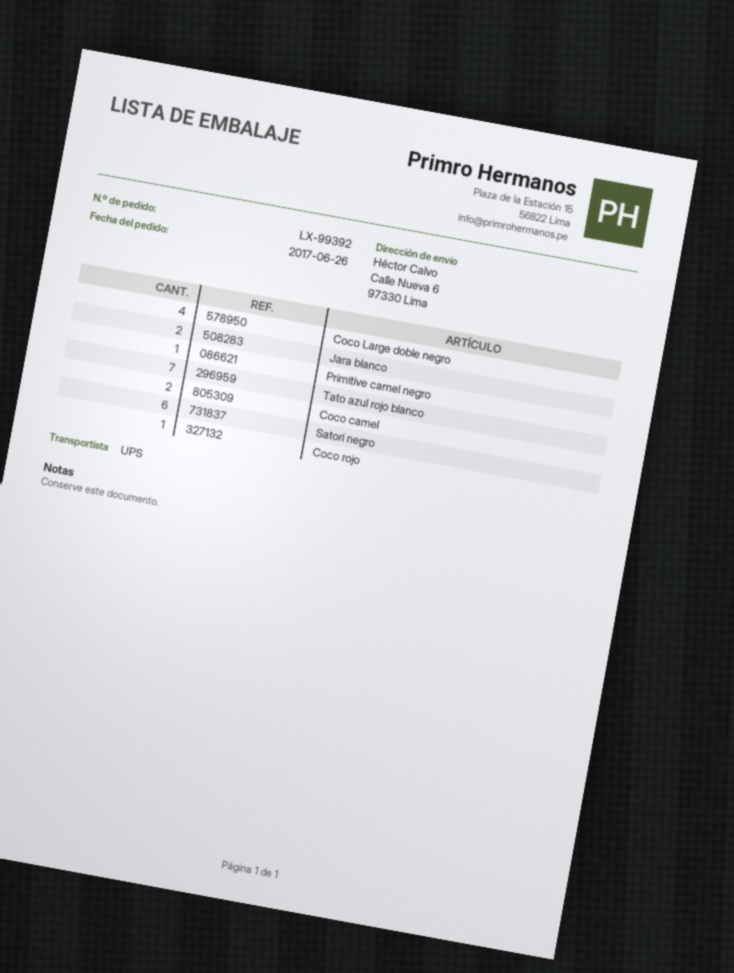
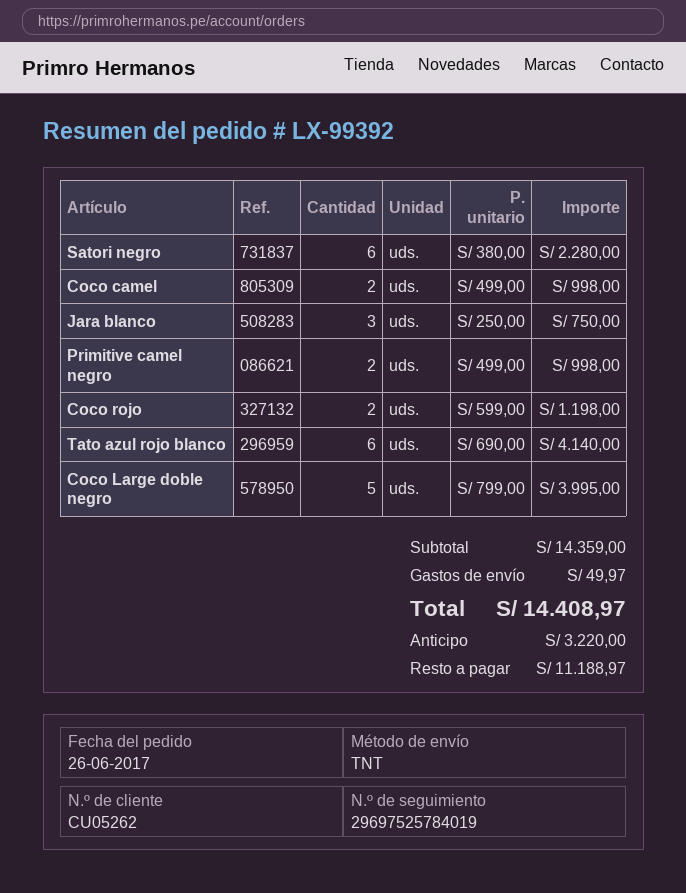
shipping method: UPS -> TNT
Coco Large doble negro: 4 -> 5
Jara blanco: 2 -> 3
Primitive camel negro: 1 -> 2
Tato azul rojo blanco: 7 -> 6
Coco rojo: 1 -> 2

